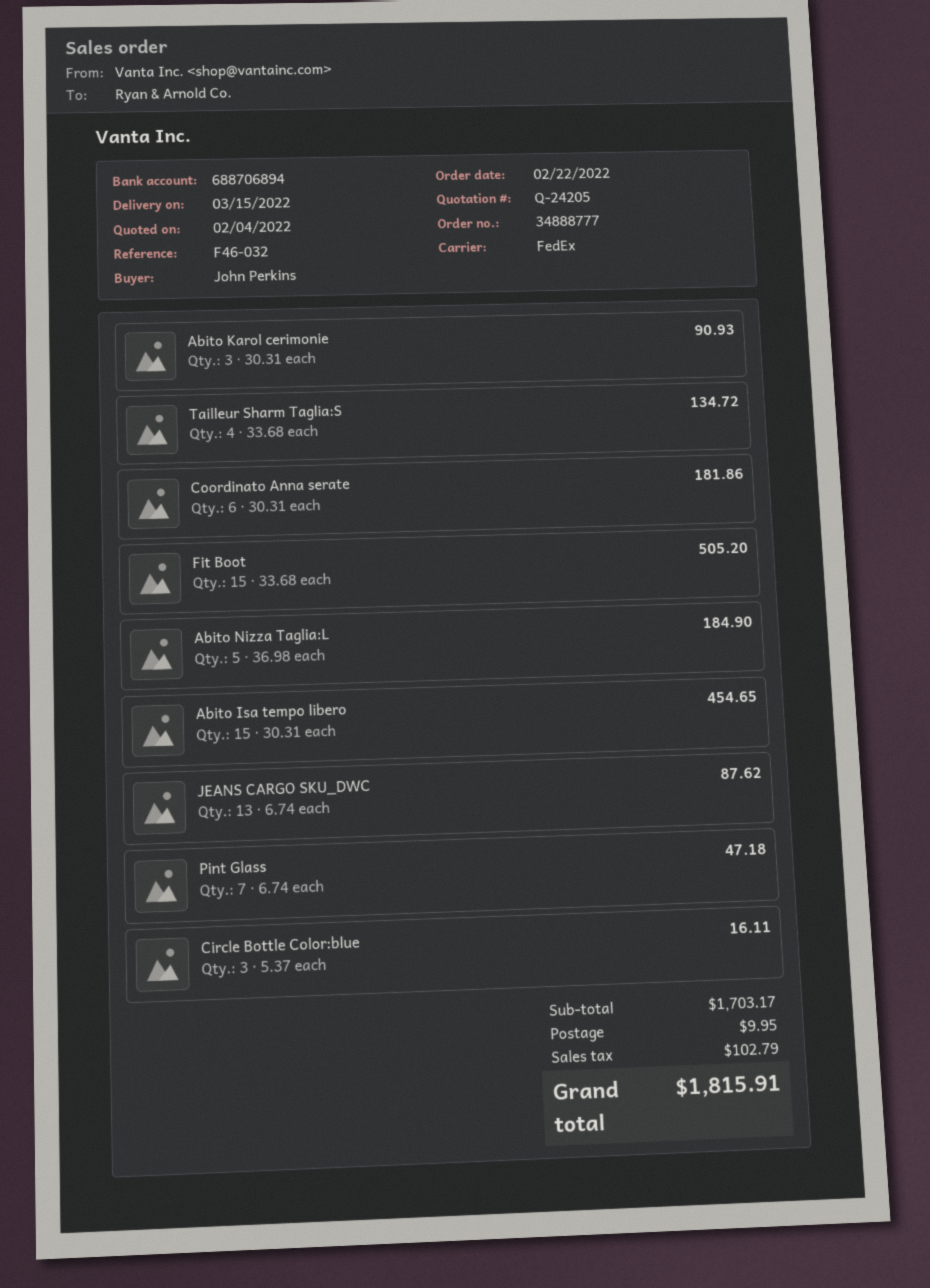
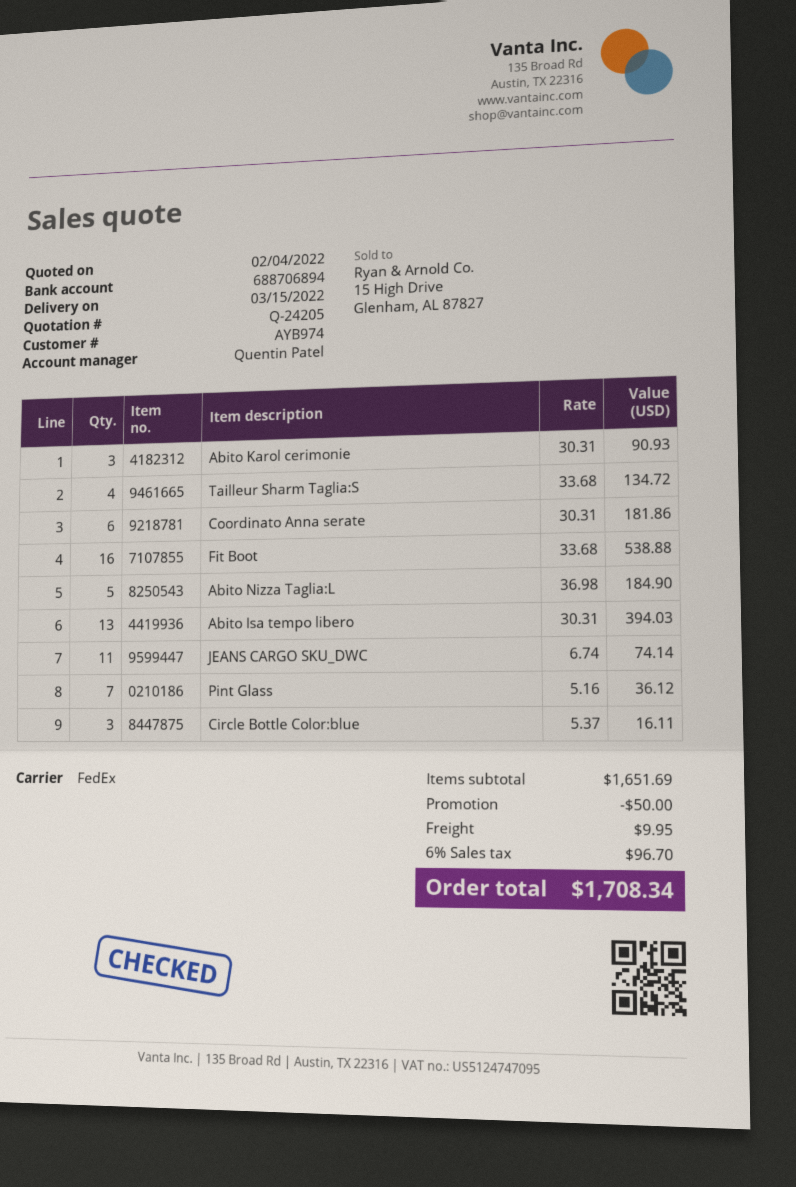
Fit Boot: 15 x 33.68 = 505.20 -> 16 x 33.68 = 538.88
Abito Isa tempo libero: 15 x 30.31 = 454.65 -> 13 x 30.31 = 394.03
JEANS CARGO SKU_DWC: 13 x 6.74 = 87.62 -> 11 x 6.74 = 74.14
Pint Glass: 7 x 6.74 = 47.18 -> 7 x 5.16 = 36.12
subtotal: 1703.17 -> 1651.69
discount: none -> 50.00
tax: 102.79 -> 96.70
total: 1815.91 -> 1708.34

